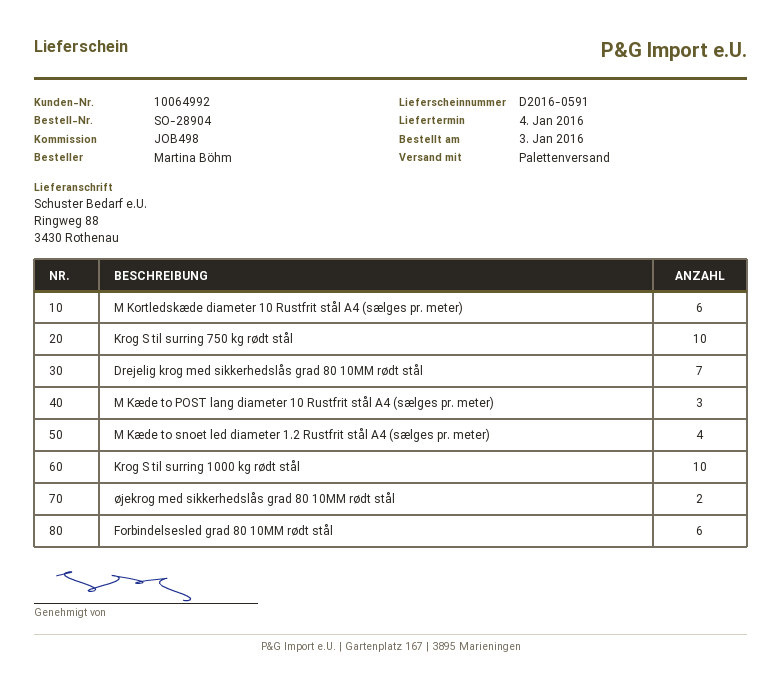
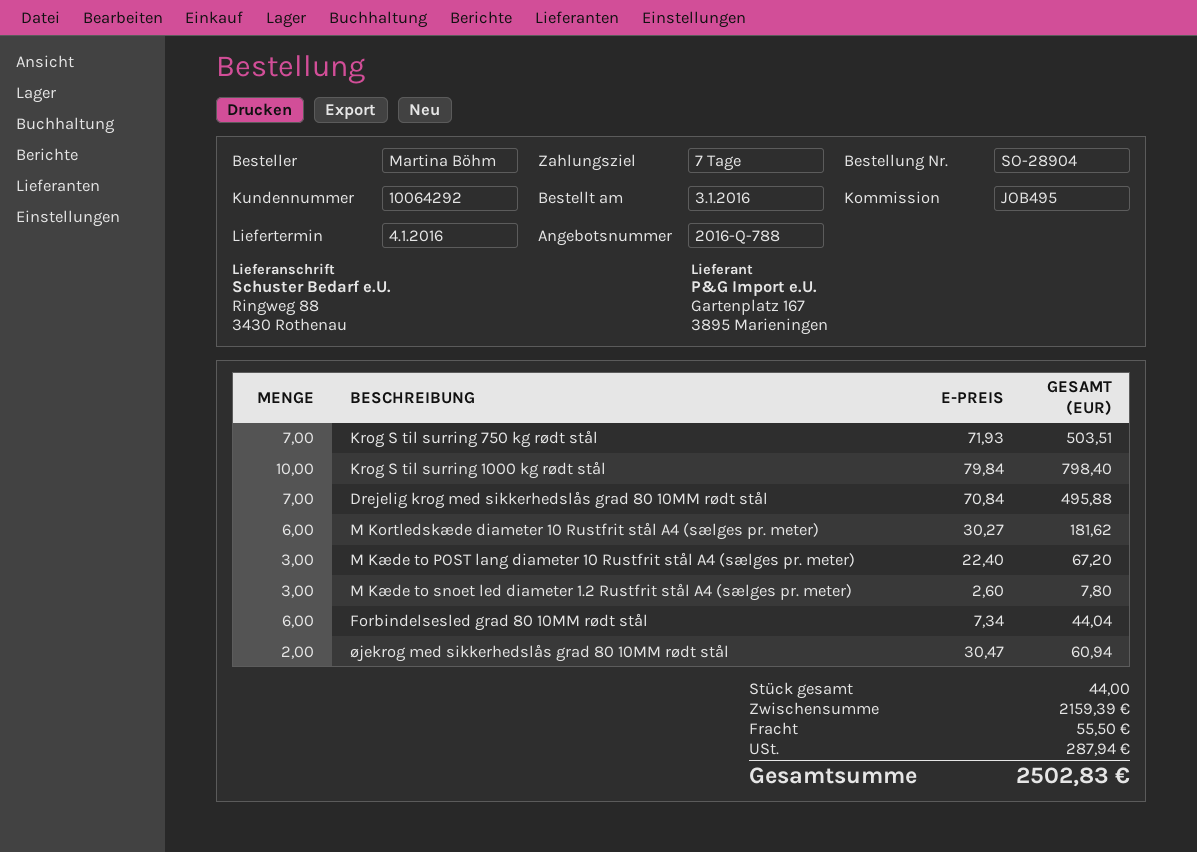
customer number: 10064992 -> 10064292
reference: JOB498 -> JOB495
Krog S til surring 750 kg rødt stål: 10 -> 7
M Kæde to snoet led diameter 1.2 Rustfrit stål A4 (sælges pr. meter): 4 -> 3

